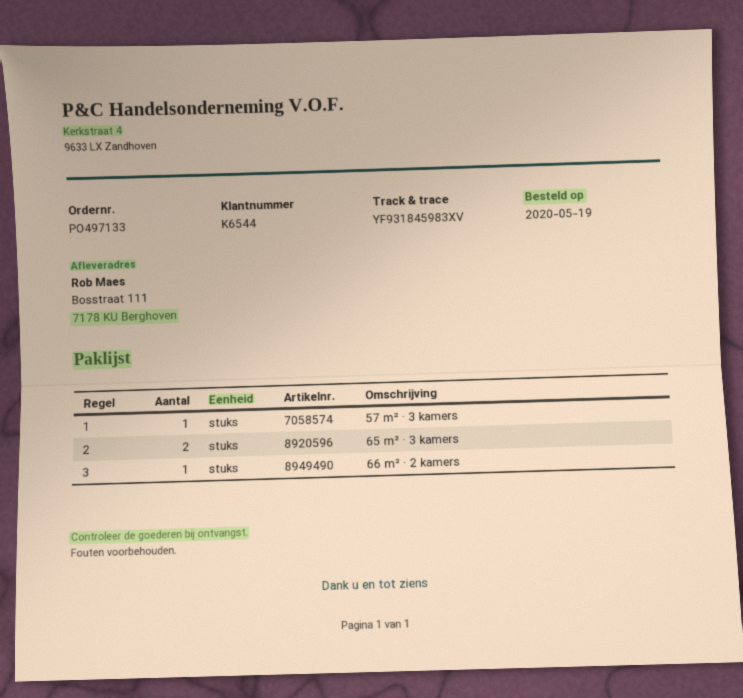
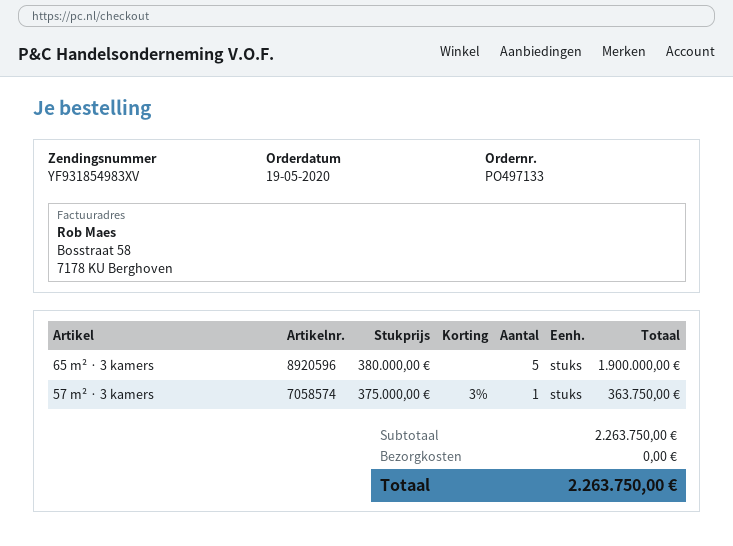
tracking number: YF931845983XV -> YF931854983XV
65 m² · 3 kamers: 2 -> 5
66 m² · 2 kamers: 1 -> none

